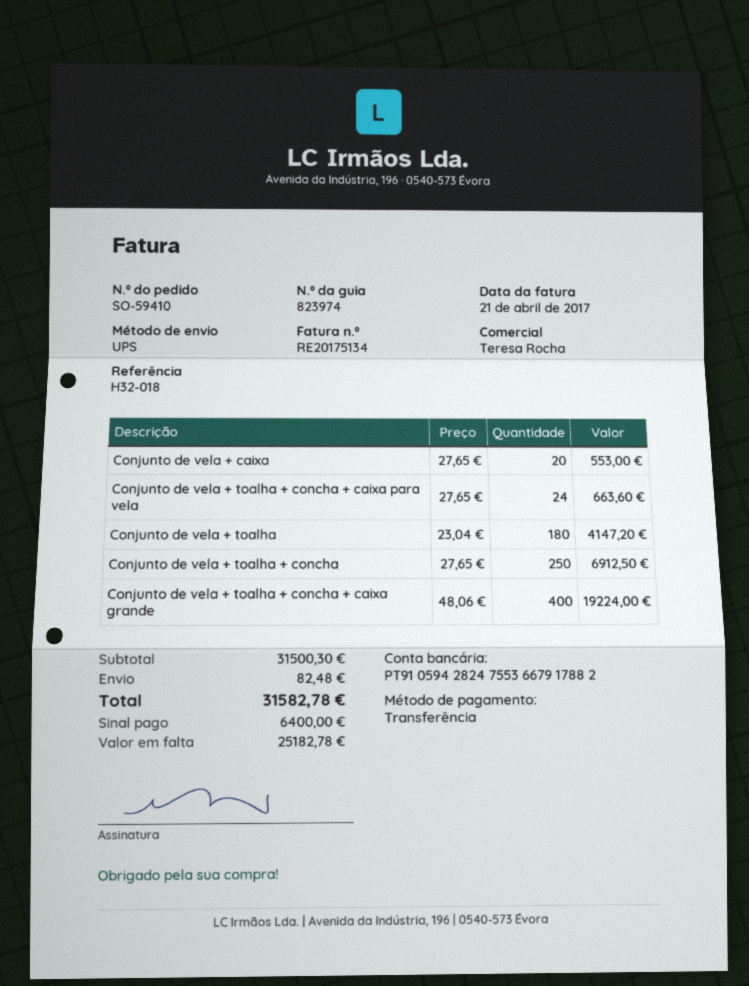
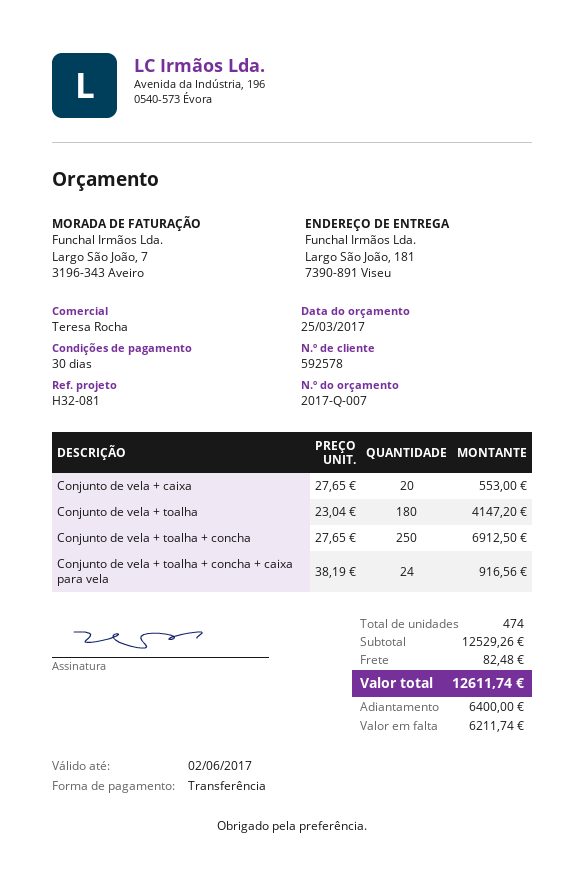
reference: H32-018 -> H32-081
Conjunto de vela + toalha + concha + caixa para vela: 24 x 27.65 = 663.60 -> 24 x 38.19 = 916.56
Conjunto de vela + toalha + concha + caixa grande: 400 x 48.06 = 19224.00 -> none
subtotal: 31500.30 -> 12529.26
total: 31582.78 -> 12611.74
balance: 25182.78 -> 6211.74

